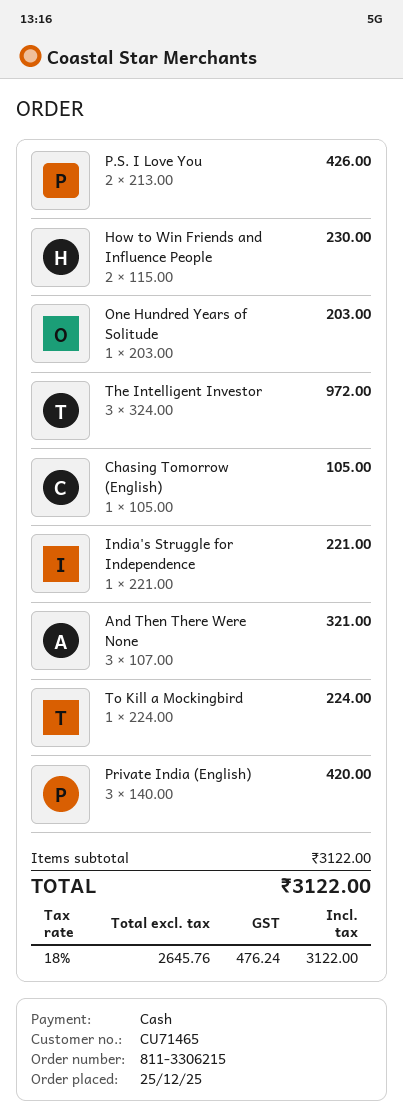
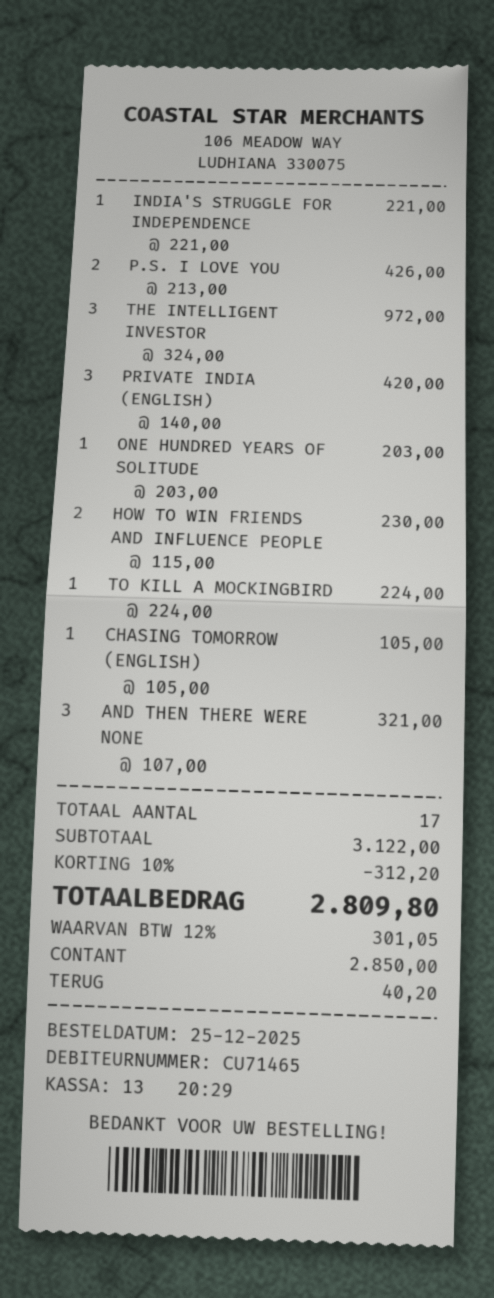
discount: none -> 10% = 312.20
tax: 18% = 476.24 -> 12% = 301.05
total: 3122.00 -> 2809.80

